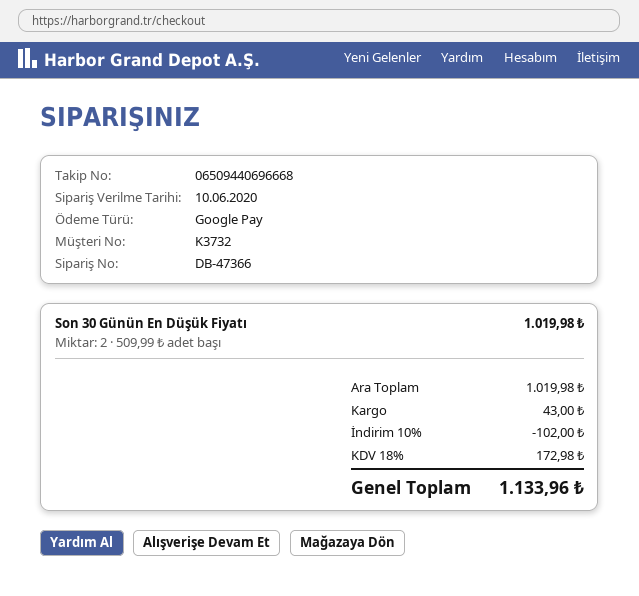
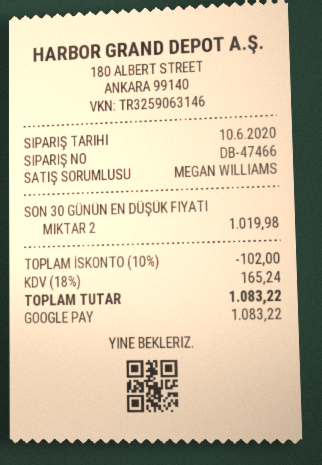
order number: DB-47366 -> DB-47466
shipping: 43.00 -> none
tax: 18% = 172.98 -> 18% = 165.24
total: 1133.96 -> 1083.22

